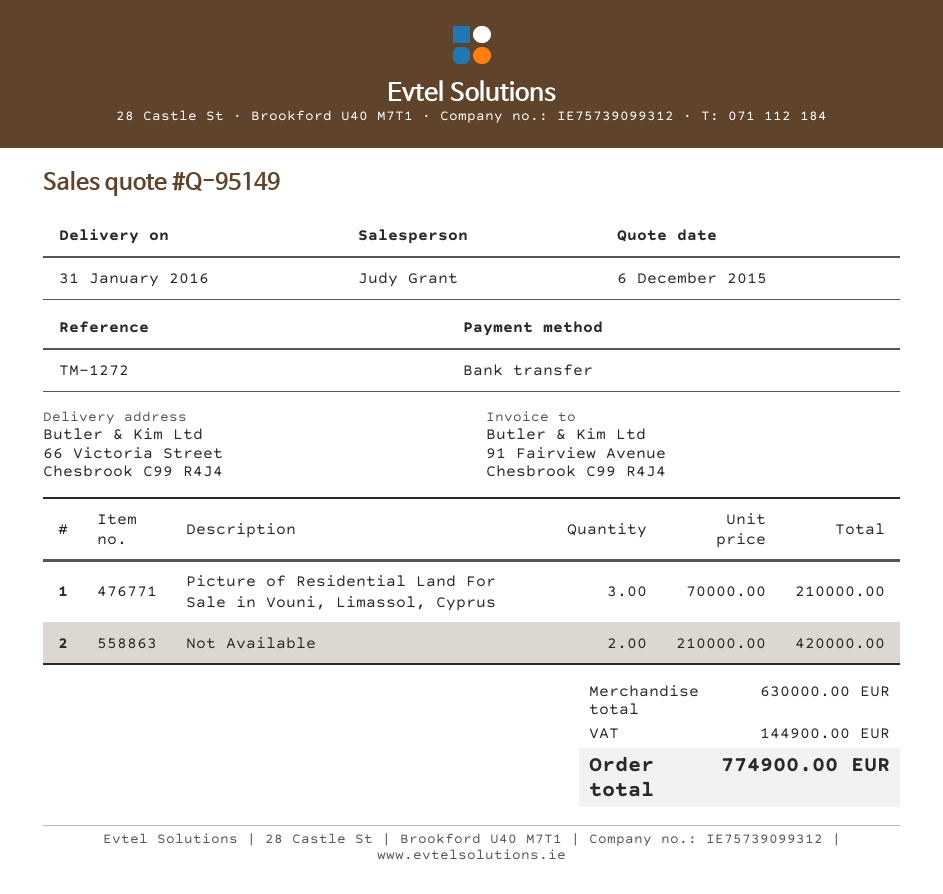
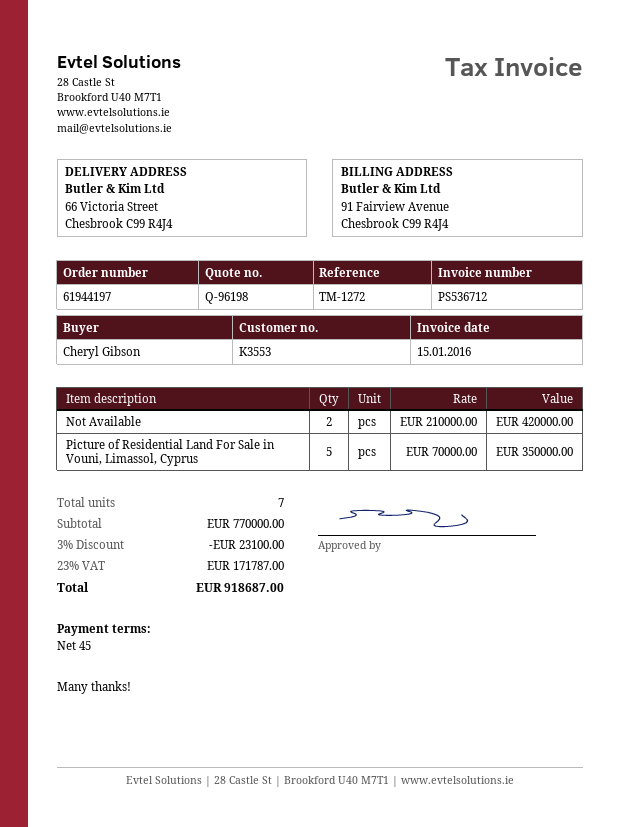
quote number: Q-95149 -> Q-96198
Picture of Residential Land For Sale in Vouni, Limassol, Cyprus: 3 x 70000.00 = 210000.00 -> 5 x 70000.00 = 350000.00
subtotal: 630000.00 -> 770000.00
discount: none -> 3% = 23100.00
tax: 144900.00 -> 171787.00
total: 774900.00 -> 918687.00

